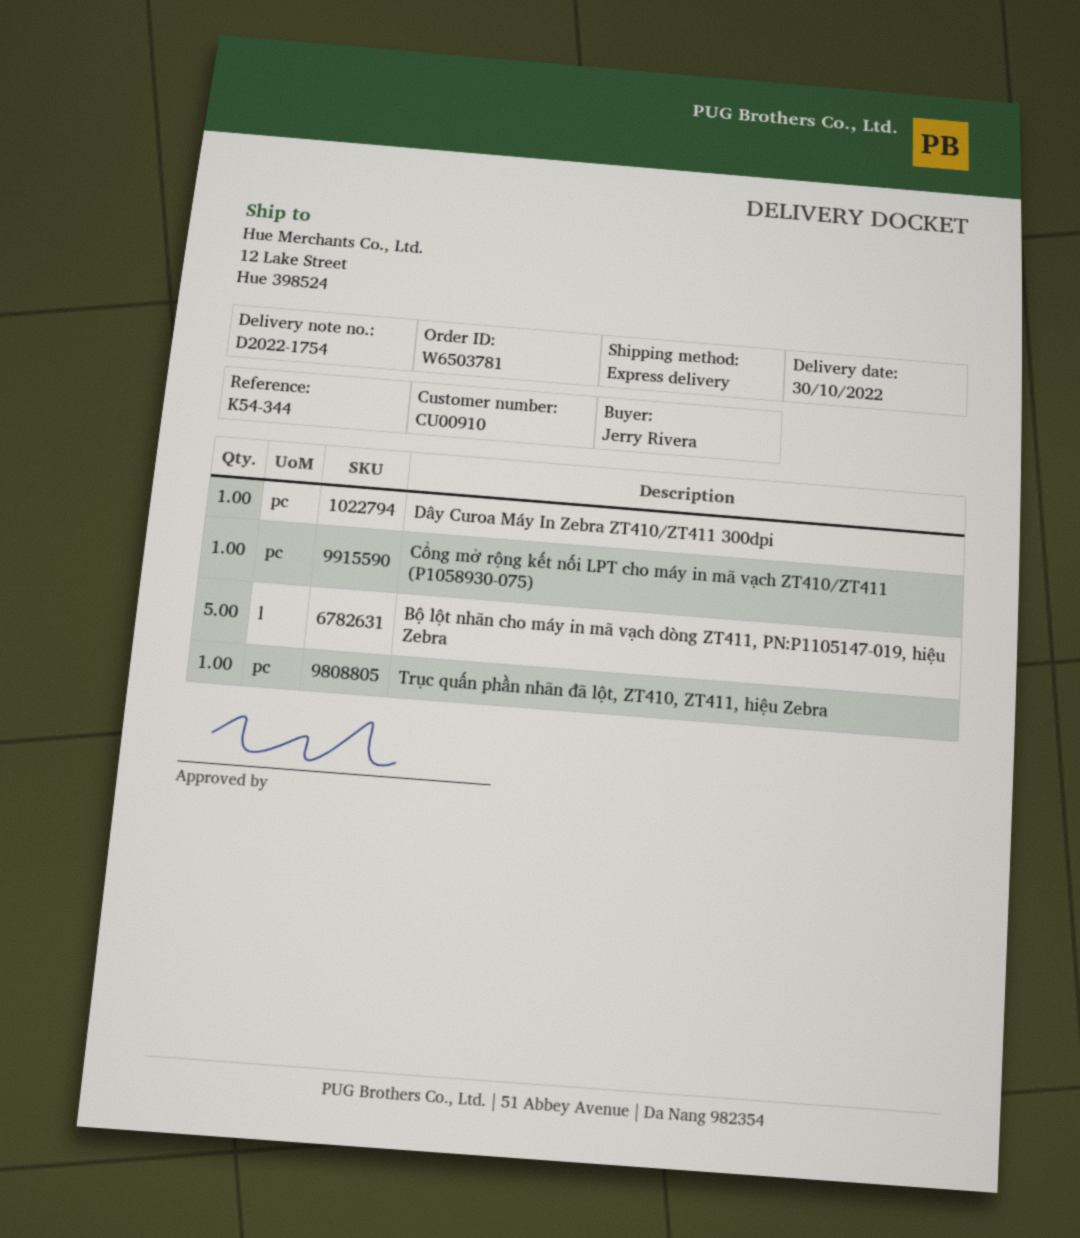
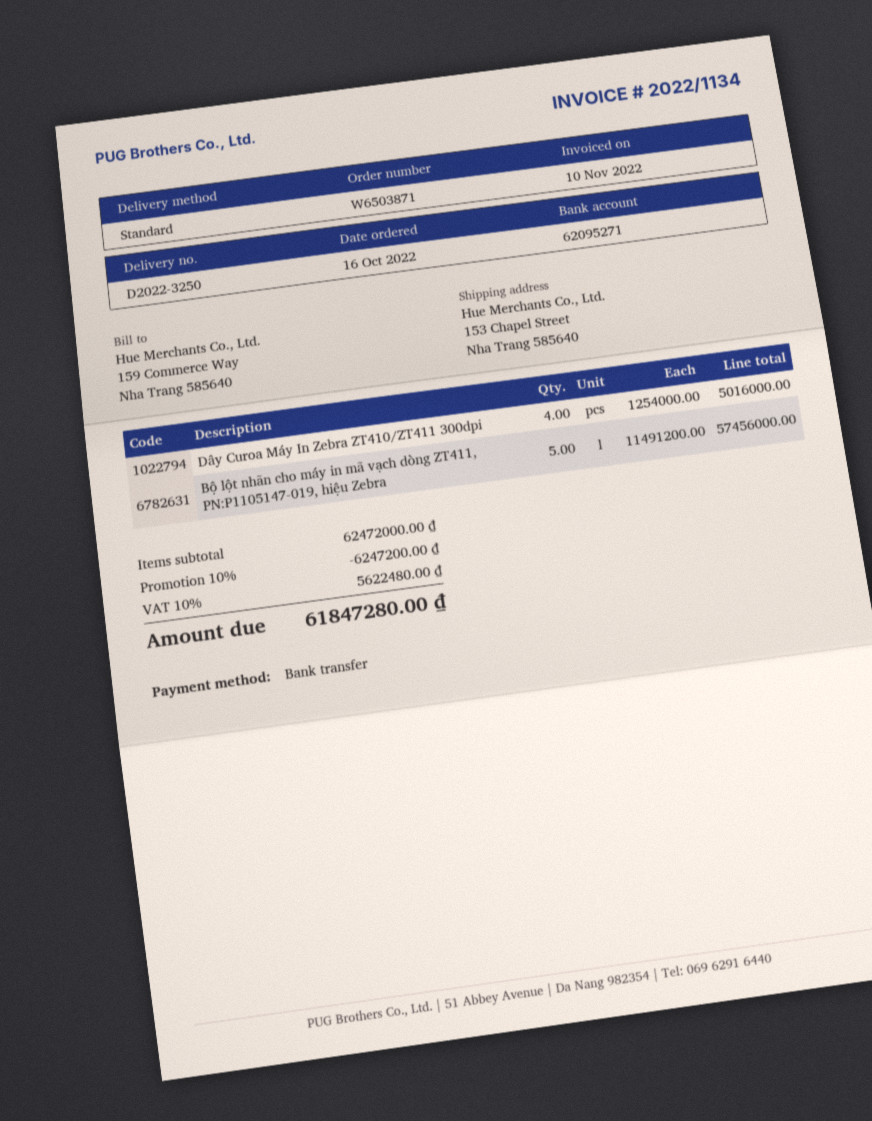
order number: W6503781 -> W6503871
delivery note number: D2022-1754 -> D2022-3250
shipping method: express -> standard
ship to: 12 Lake Street, Hue 398524 -> 153 Chapel Street, Nha Trang 585640
Dây Curoa Máy In Zebra ZT410/ZT411 300dpi: 1 -> 4
Cổng mở rộng kết nối LPT cho máy in mã vạch ZT410/ZT411 (P1058930-075): 1 -> none
Trục quấn phần nhãn đã lột, ZT410, ZT411, hiệu Zebra: 1 -> none

